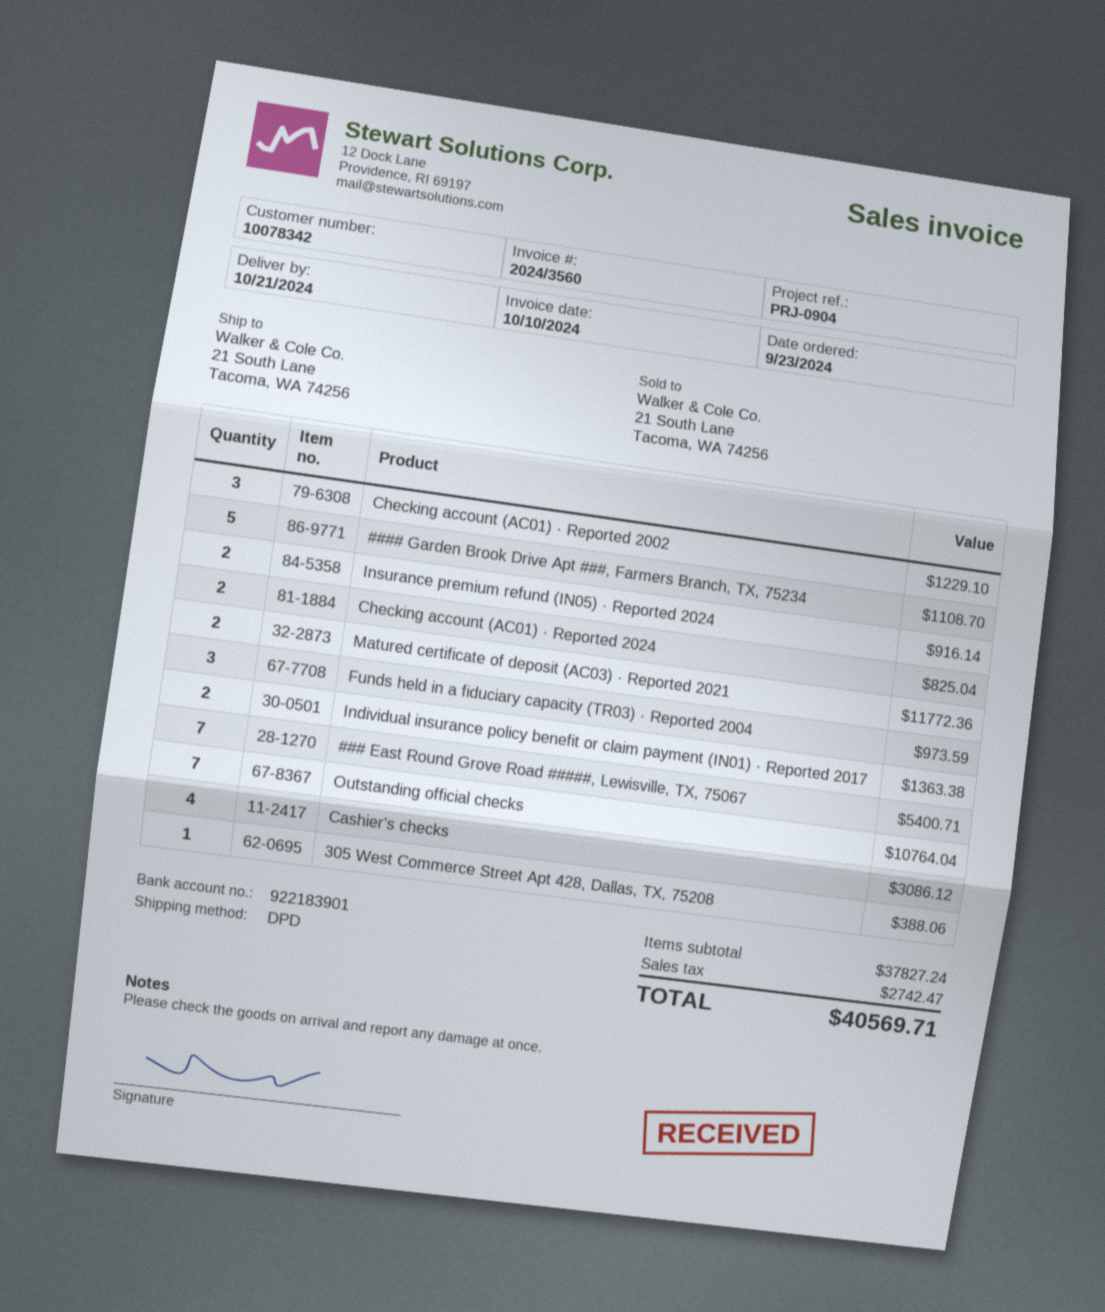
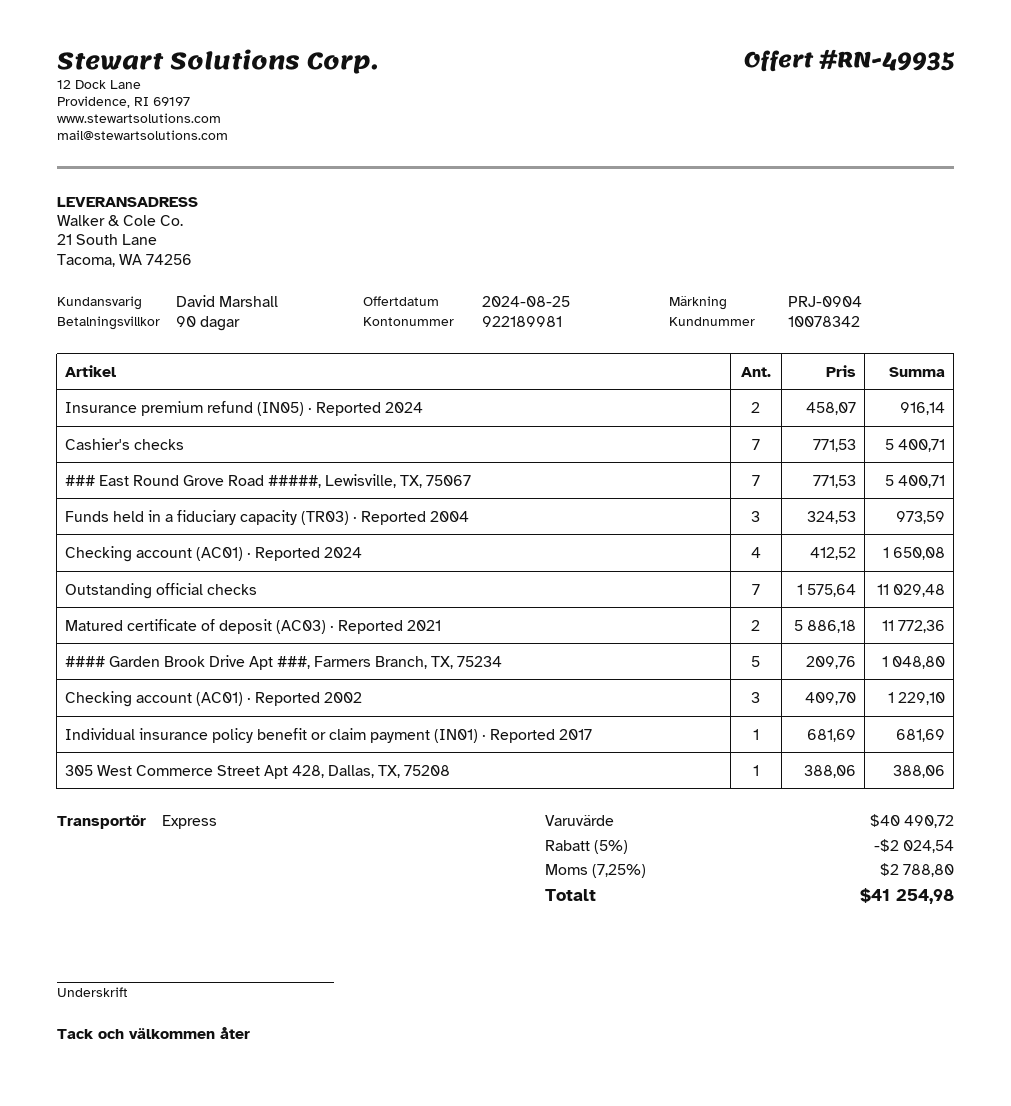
bank account: 922183901 -> 922189981
shipping method: DPD -> express
#### Garden Brook Drive Apt ###, Farmers Branch, TX, 75234: 5 for 1108.70 -> 5 for 1048.80
Checking account (AC01) · Reported 2024: 2 for 825.04 -> 4 for 1650.08
Individual insurance policy benefit or claim payment (IN01) · Reported 2017: 2 for 1363.38 -> 1 for 681.69
Outstanding official checks: 7 for 10764.04 -> 7 for 11029.48
Cashier's checks: 4 for 3086.12 -> 7 for 5400.71
subtotal: 37827.24 -> 40490.72
discount: none -> 5% = 2024.54
tax: 2742.47 -> 2788.80
total: 40569.71 -> 41254.98

